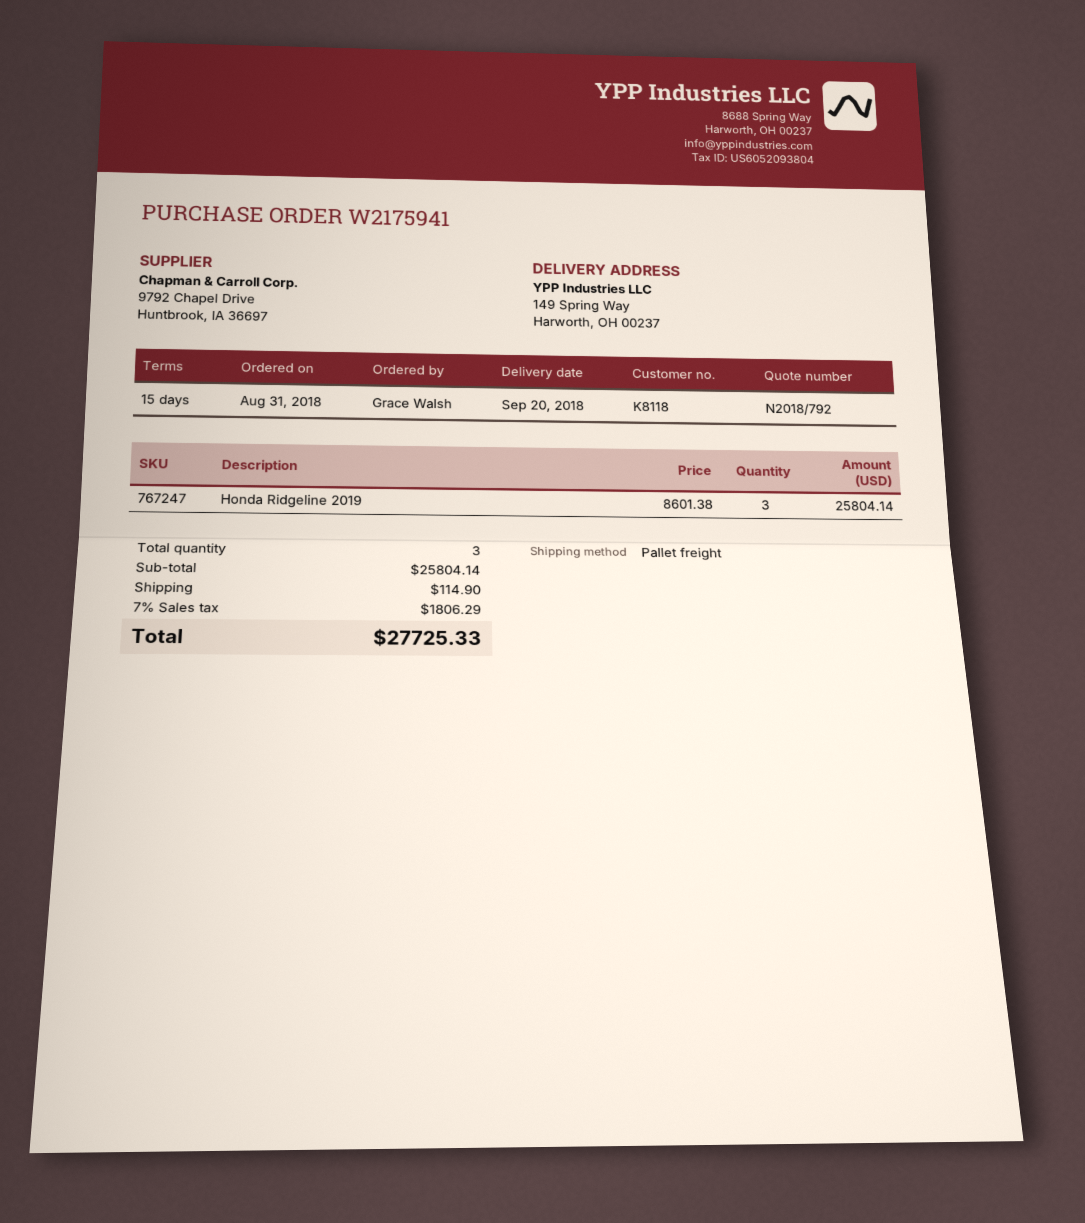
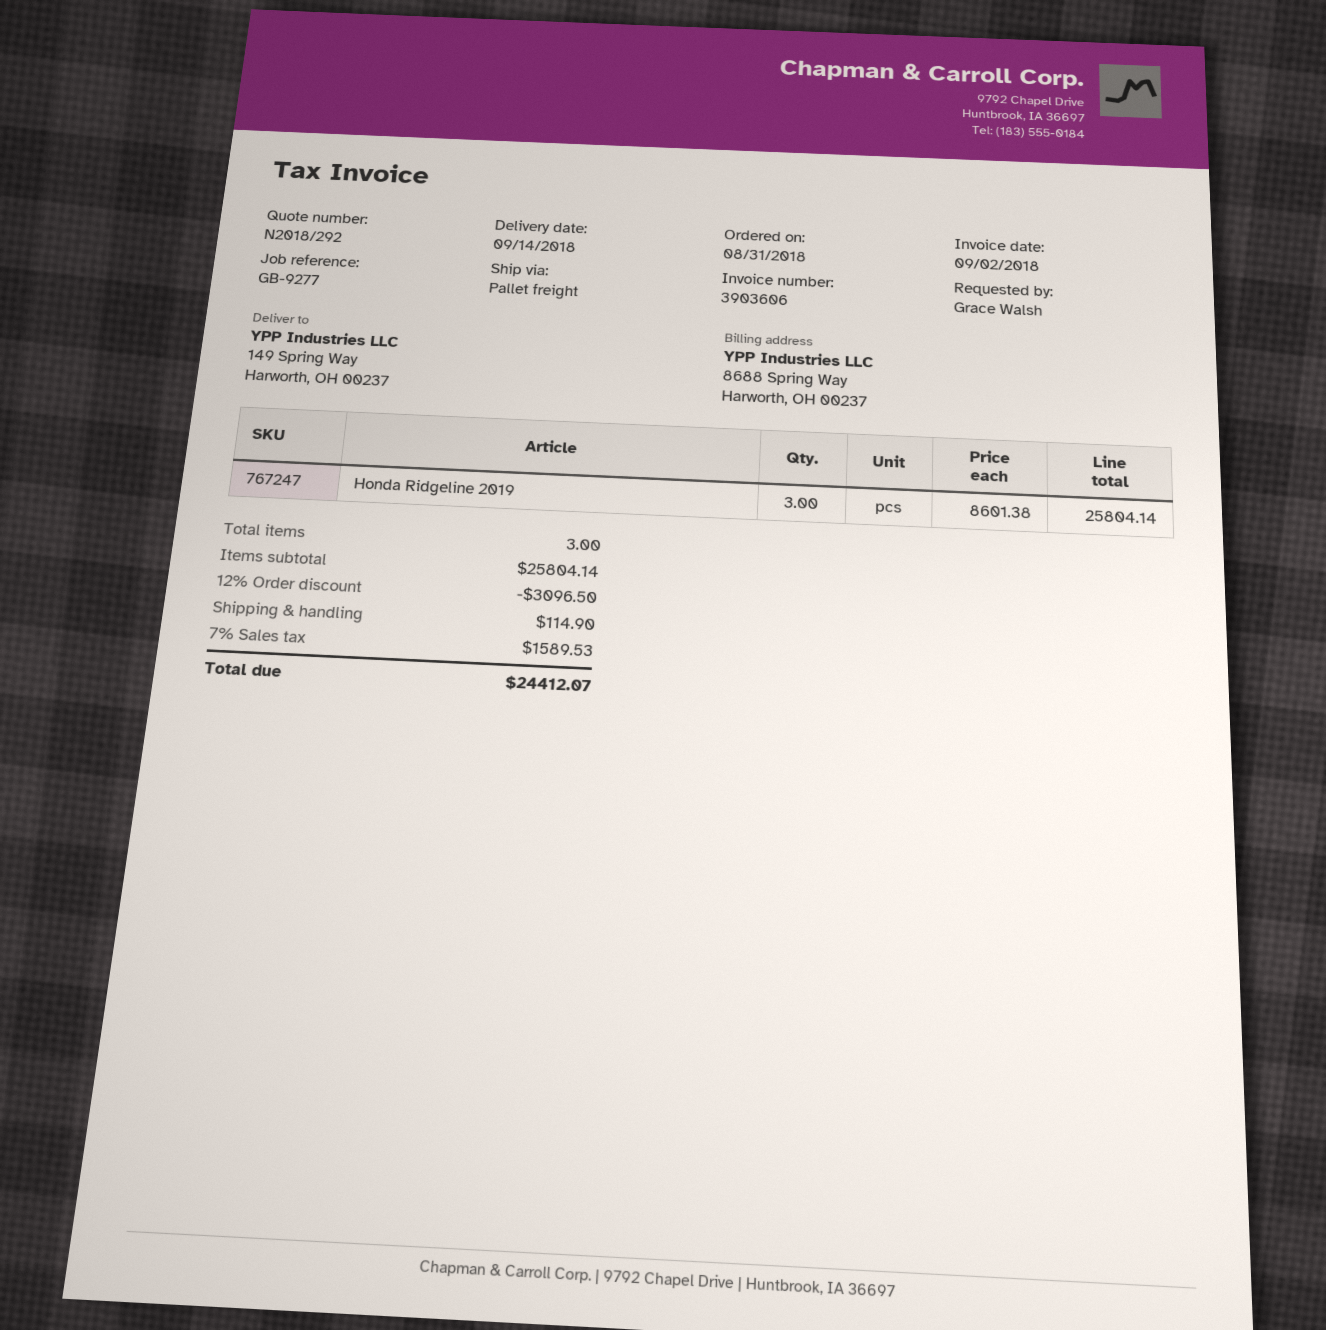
quote number: N2018/792 -> N2018/292
delivery date: 2018-09-20 -> 2018-09-14
discount: none -> 12% = 3096.50
tax: 7% = 1806.29 -> 7% = 1589.53
total: 27725.33 -> 24412.07

